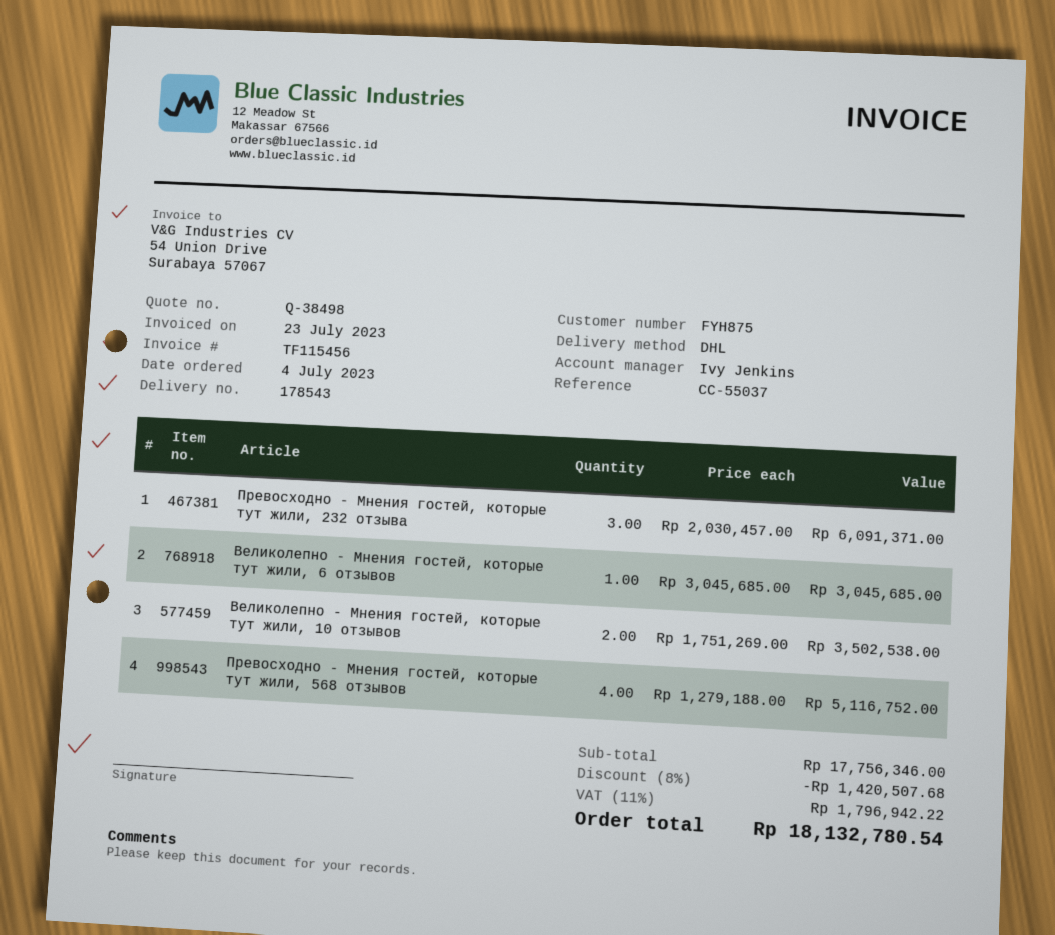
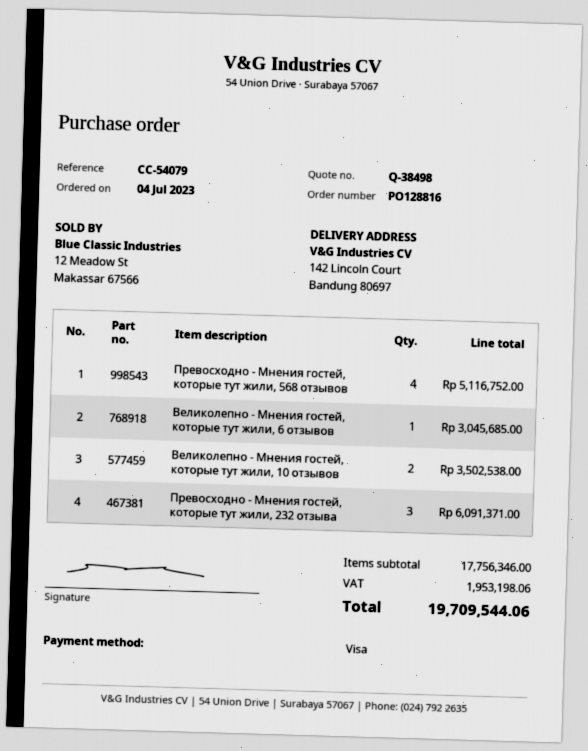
reference: CC-55037 -> CC-54079
discount: 8% = 1420507.68 -> none
tax: 1796942.22 -> 1953198.06
total: 18132780.54 -> 19709544.06

